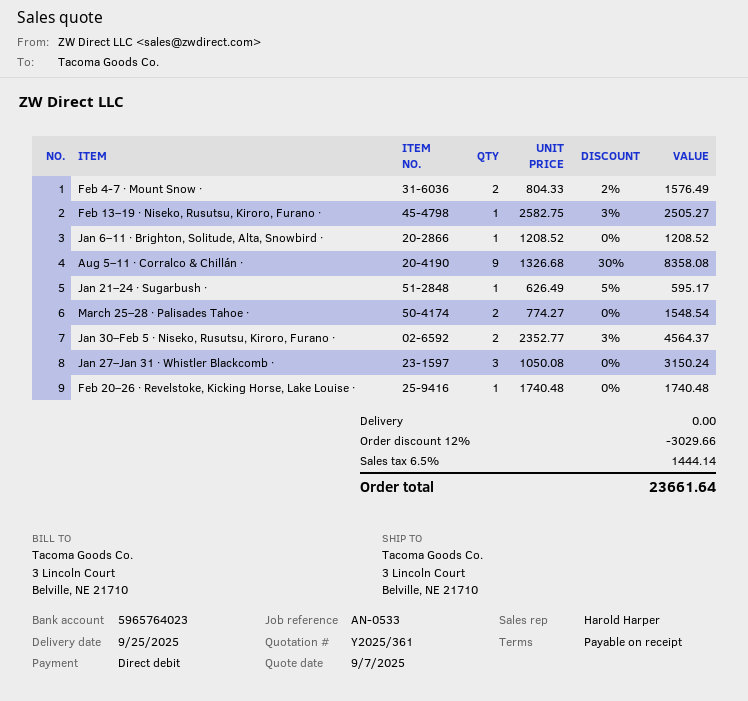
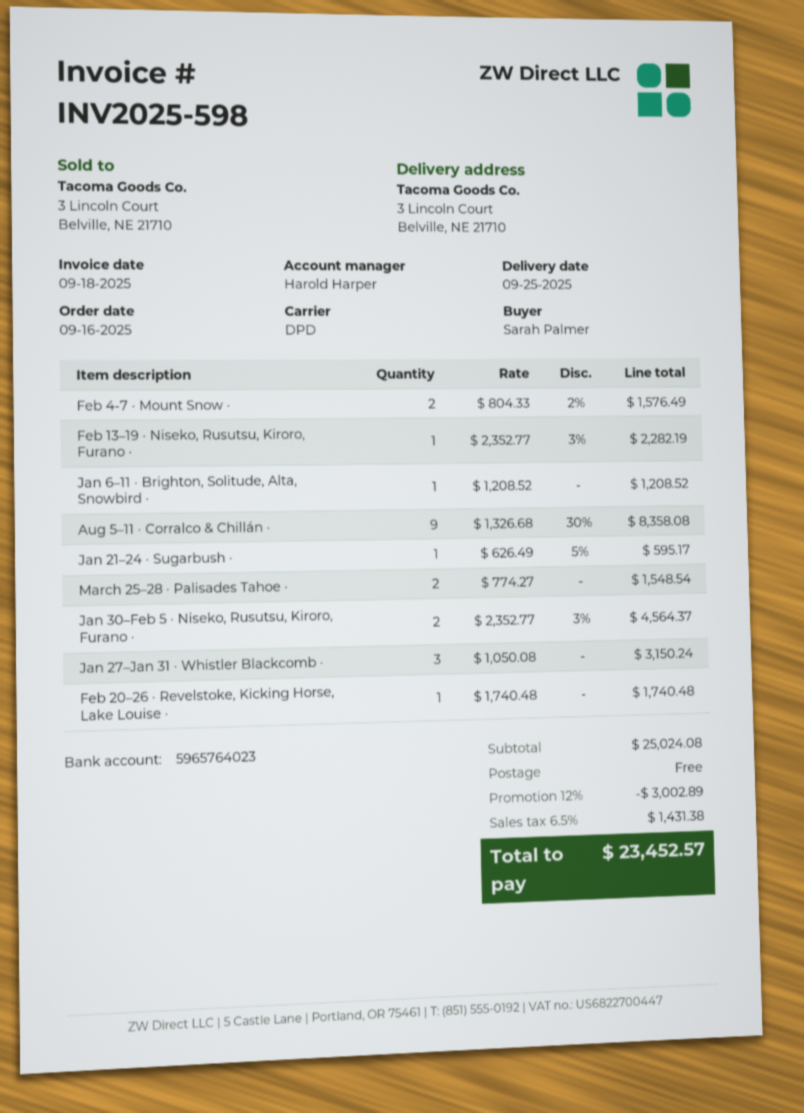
Feb 13–19 · Niseko, Rusutsu, Kiroro, Furano ·: 1 x 2582.75 - 3% = 2505.27 -> 1 x 2352.77 - 3% = 2282.19
discount: 12% = 3029.66 -> 12% = 3002.89
tax: 6.5% = 1444.14 -> 6.5% = 1431.38
total: 23661.64 -> 23452.57

